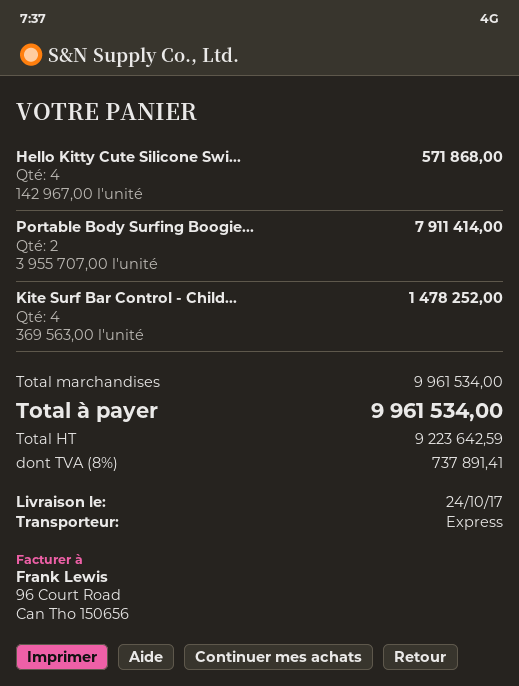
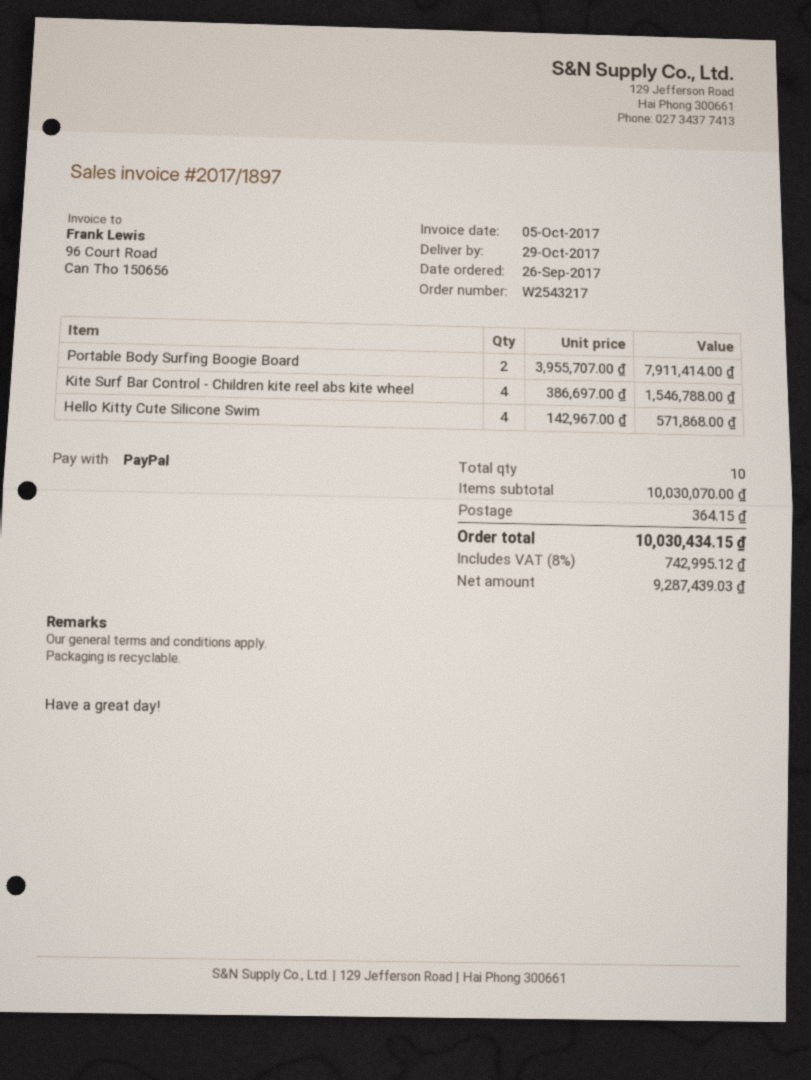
delivery date: 2017-10-24 -> 2017-10-29
Kite Surf Bar Control - Child...: 4 x 369563.00 = 1478252.00 -> 4 x 386697.00 = 1546788.00
subtotal: 9961534.00 -> 10030070.00
shipping: none -> 364.15
net: 9223642.59 -> 9287439.03
tax: 8% = 737891.41 -> 8% = 742995.12
total: 9961534.00 -> 10030434.15

